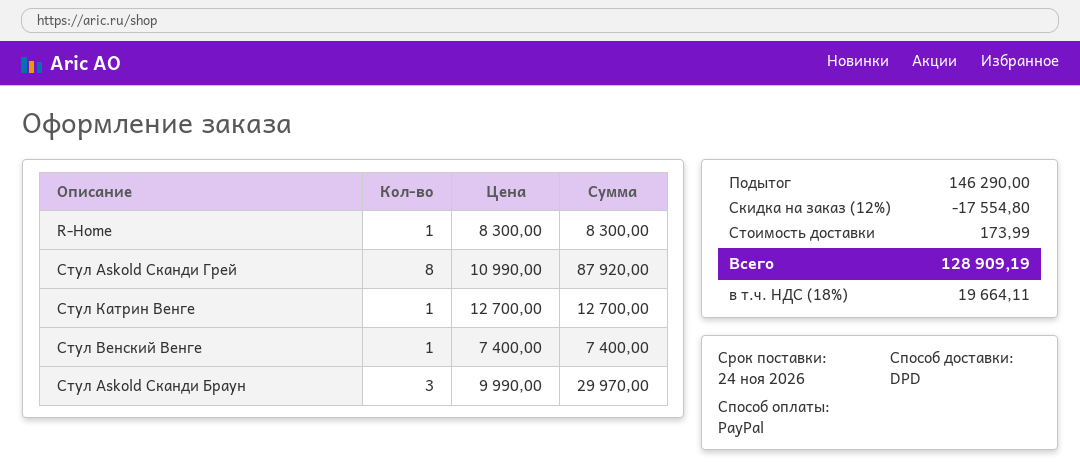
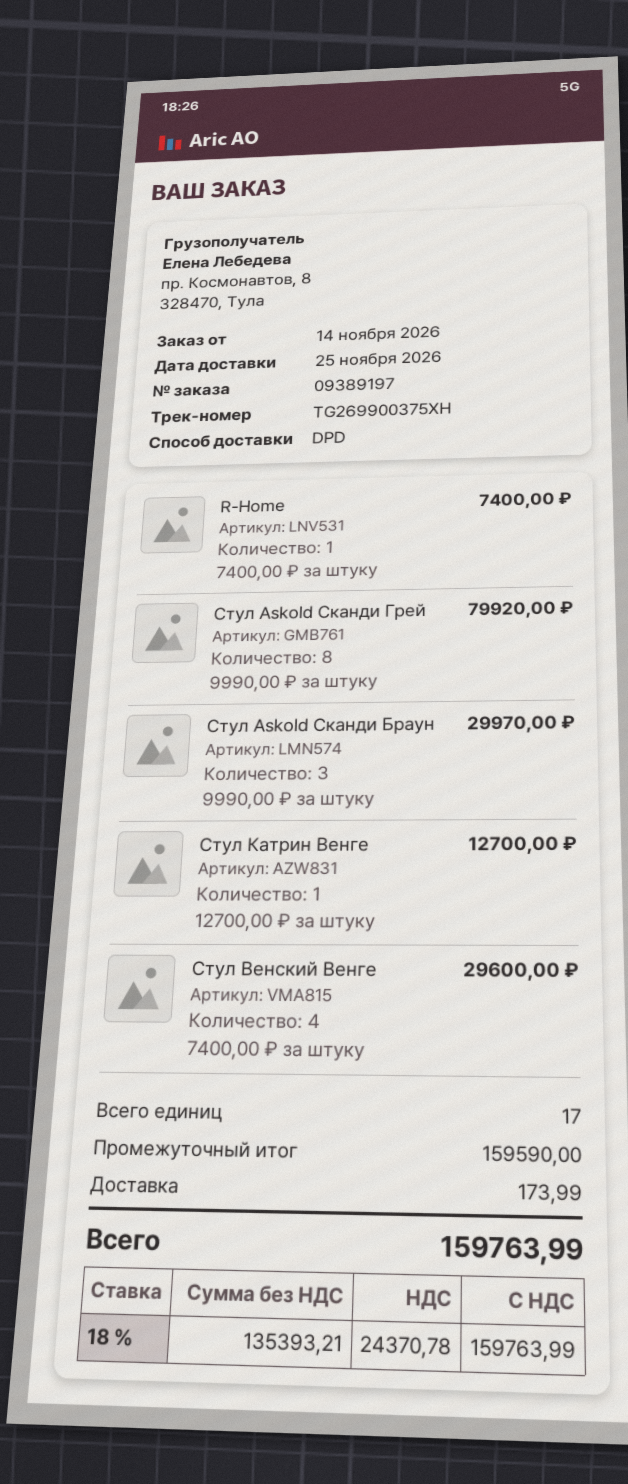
delivery date: 2026-11-24 -> 2026-11-25
R-Home: 1 x 8300.00 = 8300.00 -> 1 x 7400.00 = 7400.00
Стул Askold Сканди Грей: 8 x 10990.00 = 87920.00 -> 8 x 9990.00 = 79920.00
Стул Венский Венге: 1 x 7400.00 = 7400.00 -> 4 x 7400.00 = 29600.00
subtotal: 146290.00 -> 159590.00
discount: 12% = 17554.80 -> none
tax: 18% = 19664.11 -> 18% = 24370.78
total: 128909.19 -> 159763.99

